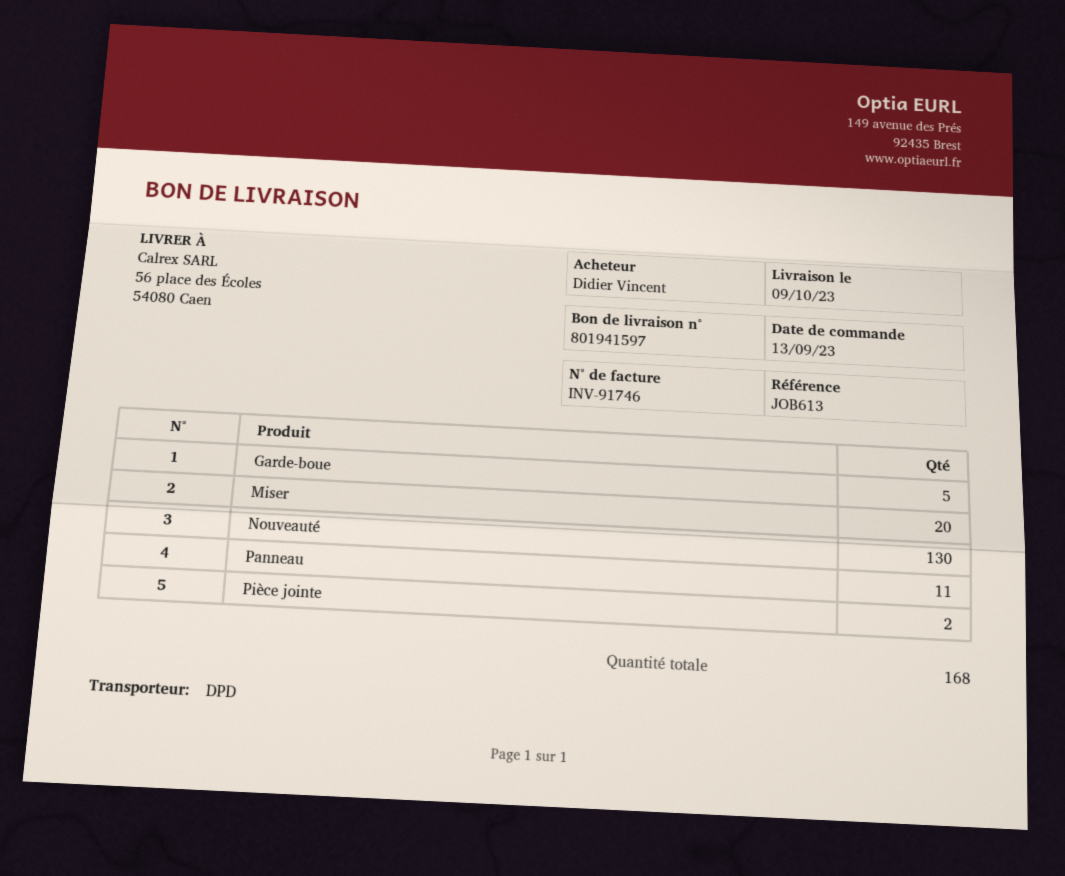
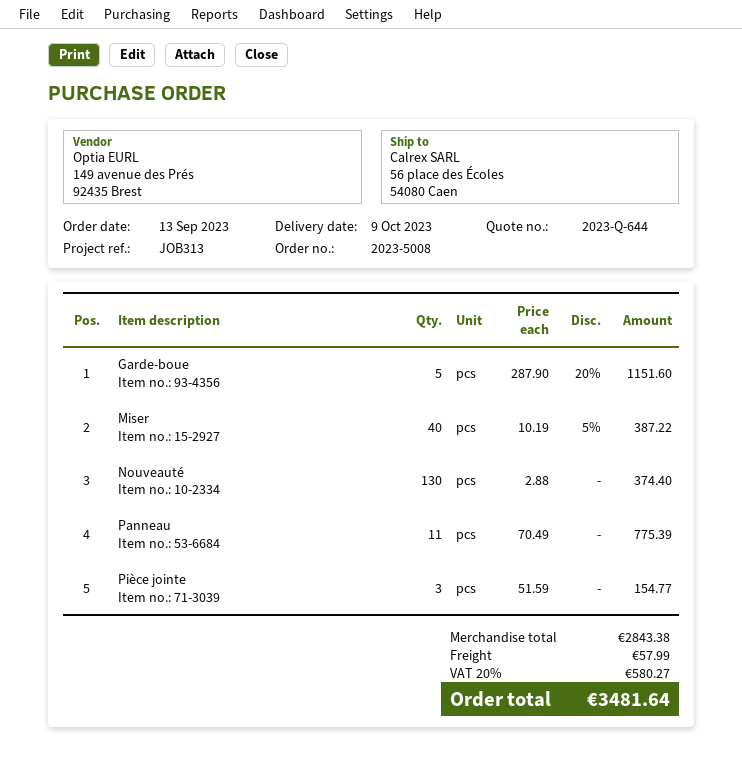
reference: JOB613 -> JOB313
Miser: 20 -> 40
Pièce jointe: 2 -> 3

